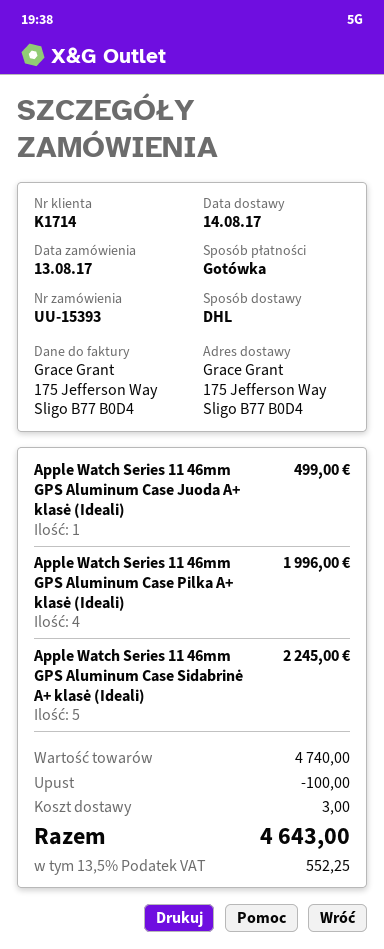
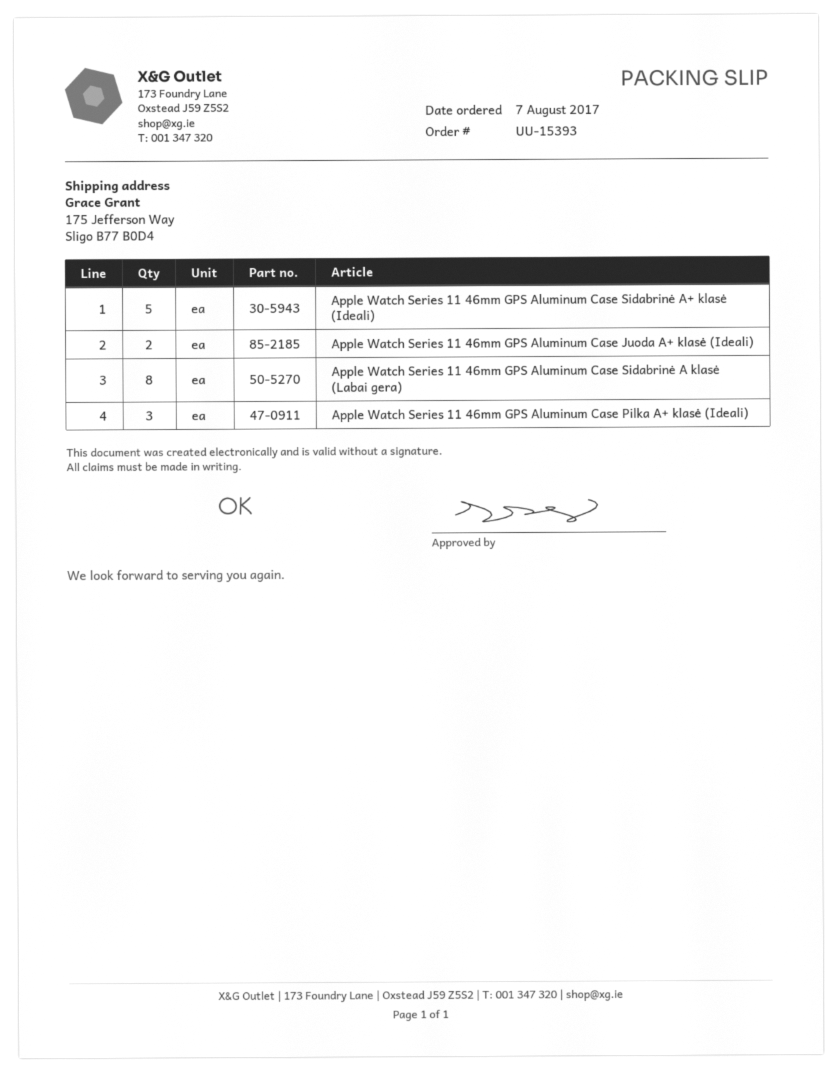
order date: 2017-08-13 -> 2017-08-07
Apple Watch Series 11 46mm GPS Aluminum Case Juoda A+ klasė (Ideali): 1 -> 2
Apple Watch Series 11 46mm GPS Aluminum Case Pilka A+ klasė (Ideali): 4 -> 3
Apple Watch Series 11 46mm GPS Aluminum Case Sidabrinė A klasė (Labai gera): none -> 8

